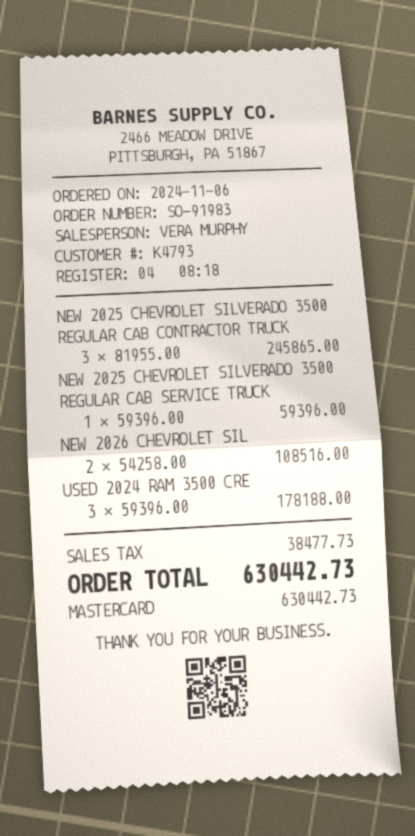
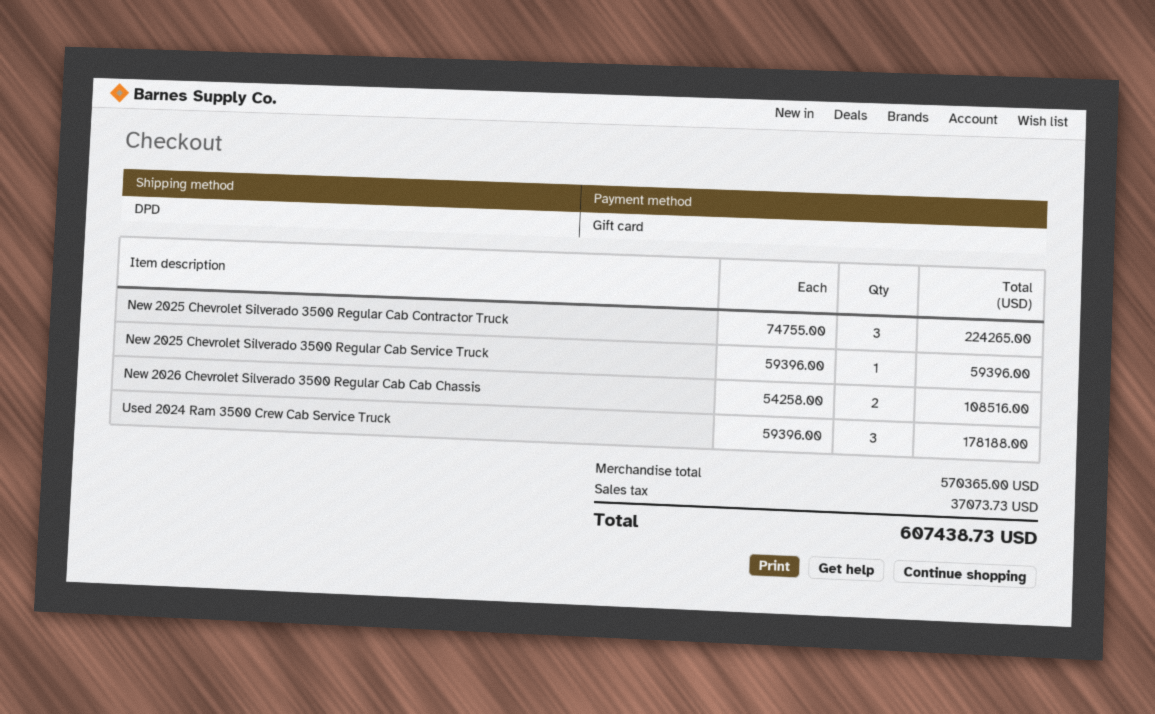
payment method: Mastercard -> gift card
NEW 2025 CHEVROLET SILVERADO 3500 REGULAR CAB CONTRACTOR TRUCK: 3 x 81955.00 = 245865.00 -> 3 x 74755.00 = 224265.00
tax: 38477.73 -> 37073.73
total: 630442.73 -> 607438.73

